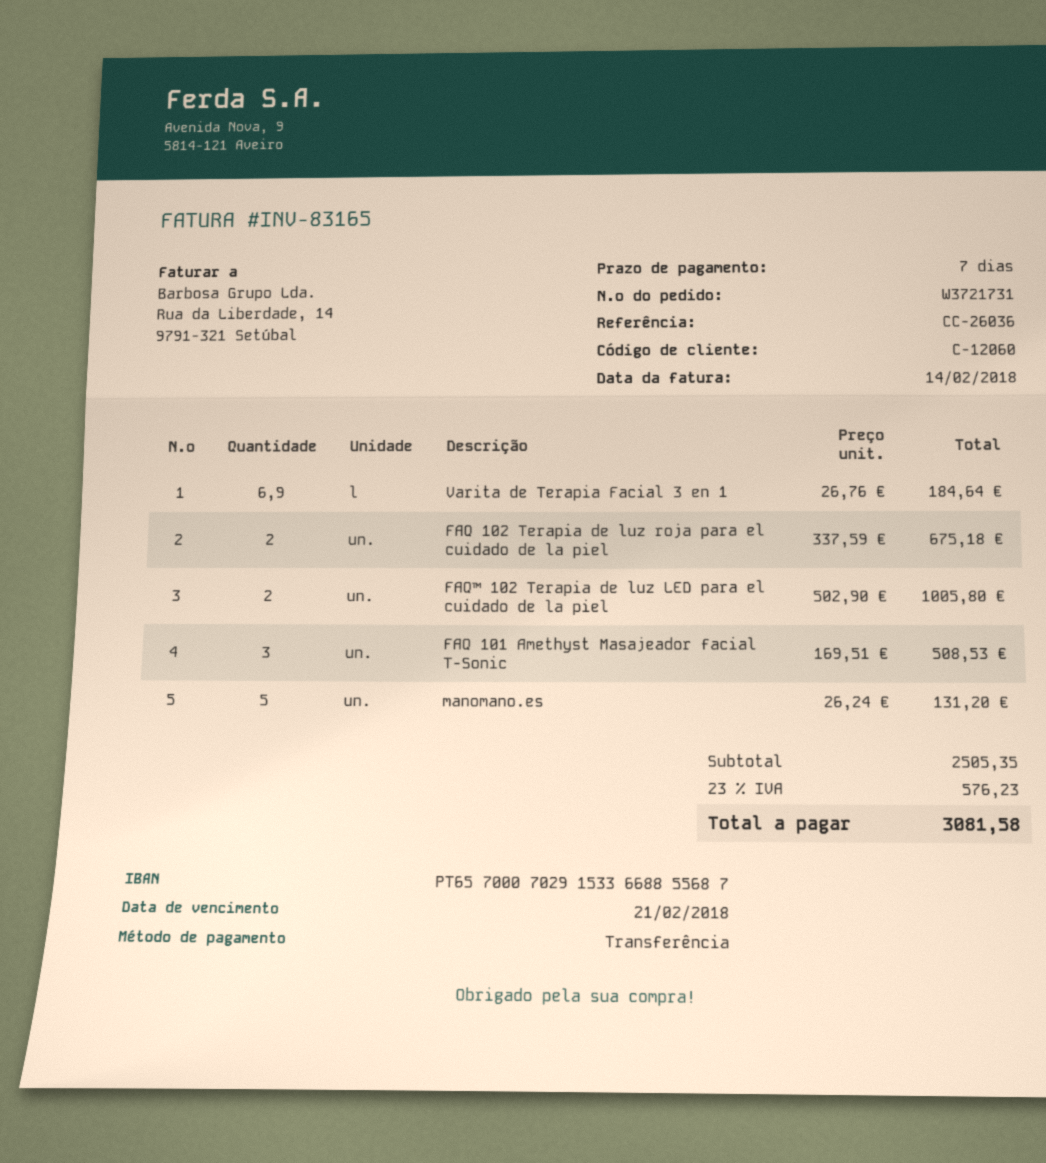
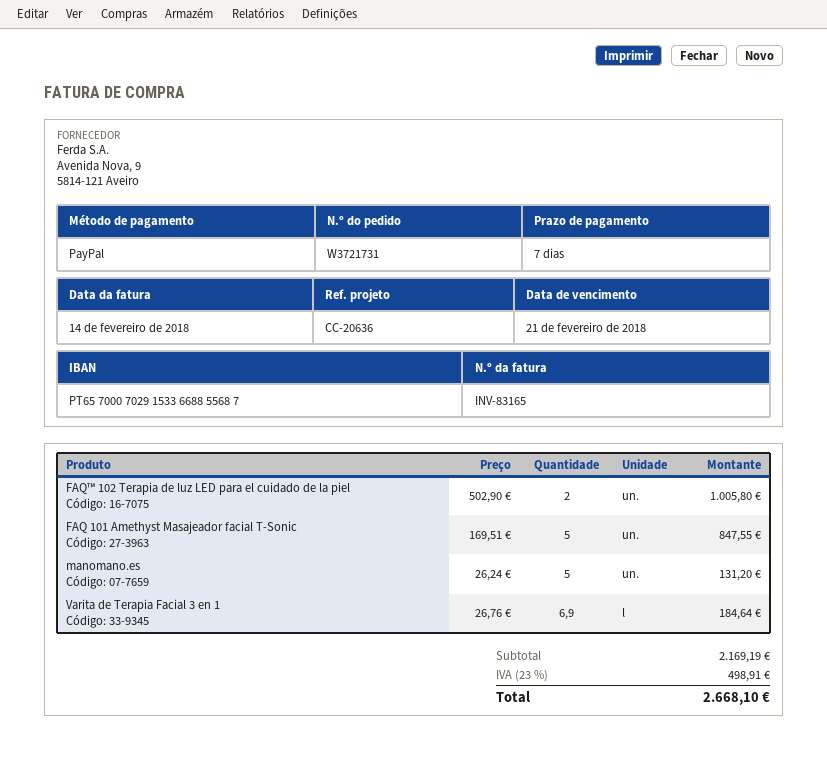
reference: CC-26036 -> CC-20636
payment method: bank transfer -> PayPal
FAQ 102 Terapia de luz roja para el cuidado de la piel: 2 x 337.59 = 675.18 -> none
FAQ 101 Amethyst Masajeador facial T-Sonic: 3 x 169.51 = 508.53 -> 5 x 169.51 = 847.55
subtotal: 2505.35 -> 2169.19
tax: 23% = 576.23 -> 23% = 498.91
total: 3081.58 -> 2668.10

